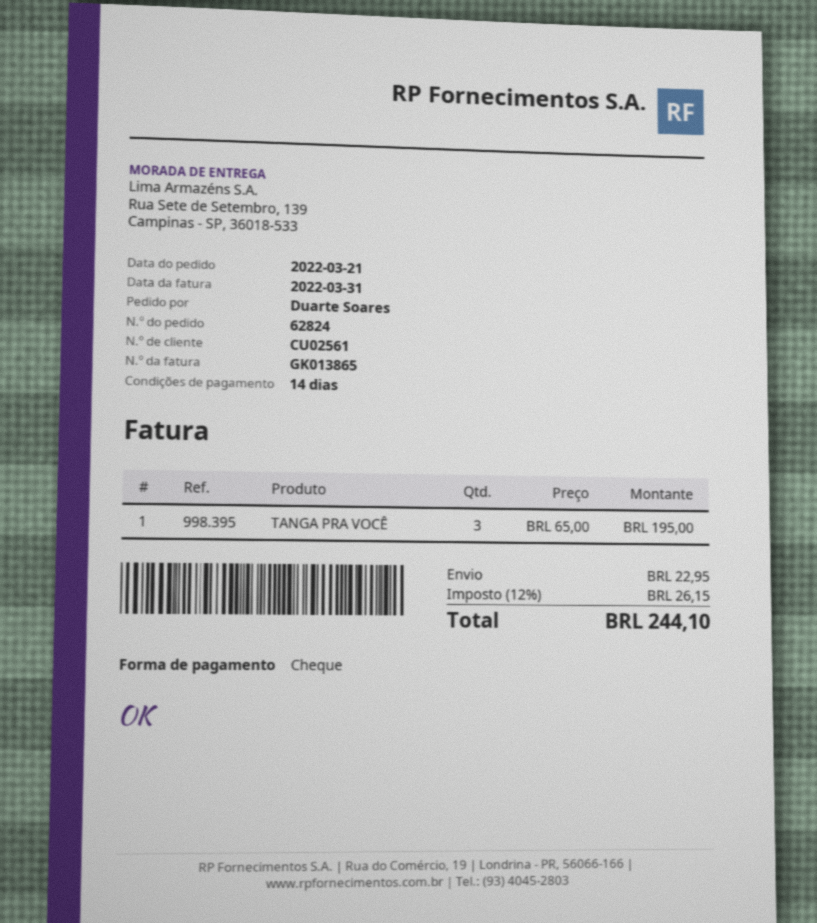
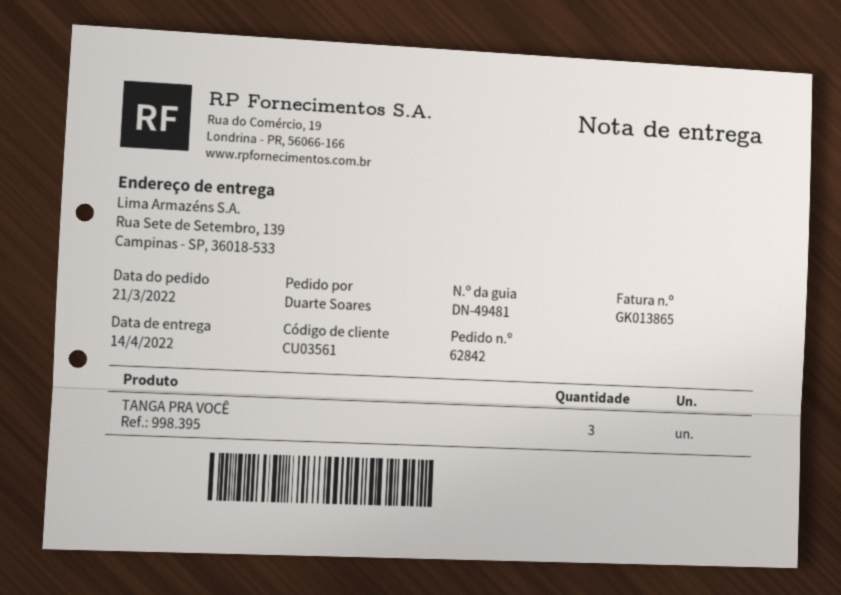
order number: 62824 -> 62842
customer number: CU02561 -> CU03561

